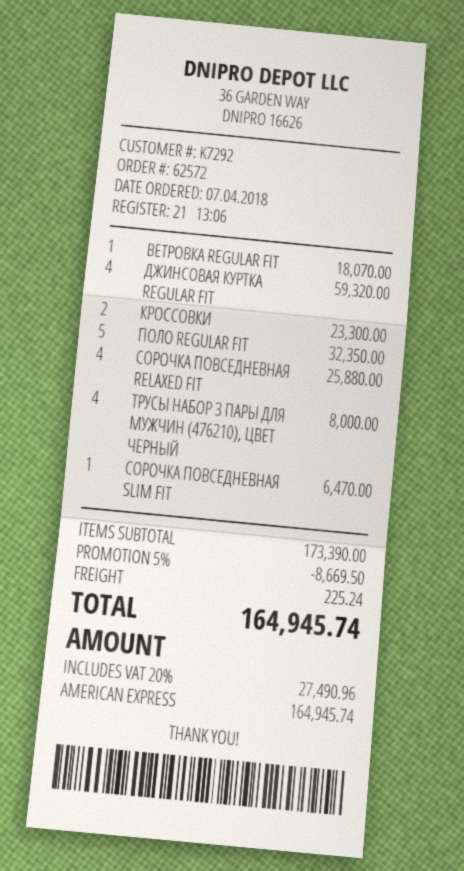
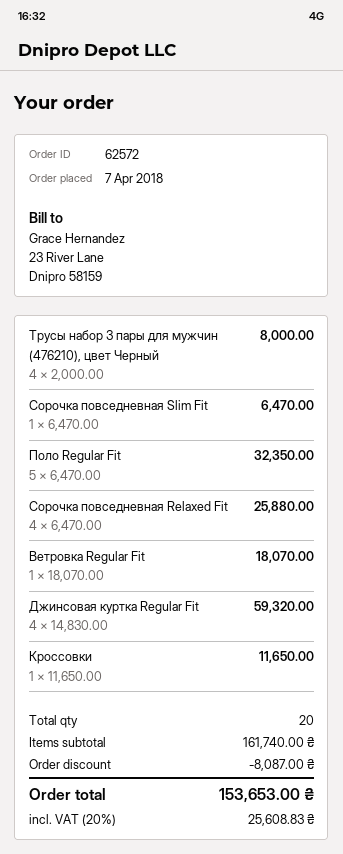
КРОССОВКИ: 2 for 23300.00 -> 1 for 11650.00
subtotal: 173390.00 -> 161740.00
discount: 8669.50 -> 8087.00
shipping: 225.24 -> none
tax: 20% = 27490.96 -> 20% = 25608.83
total: 164945.74 -> 153653.00

